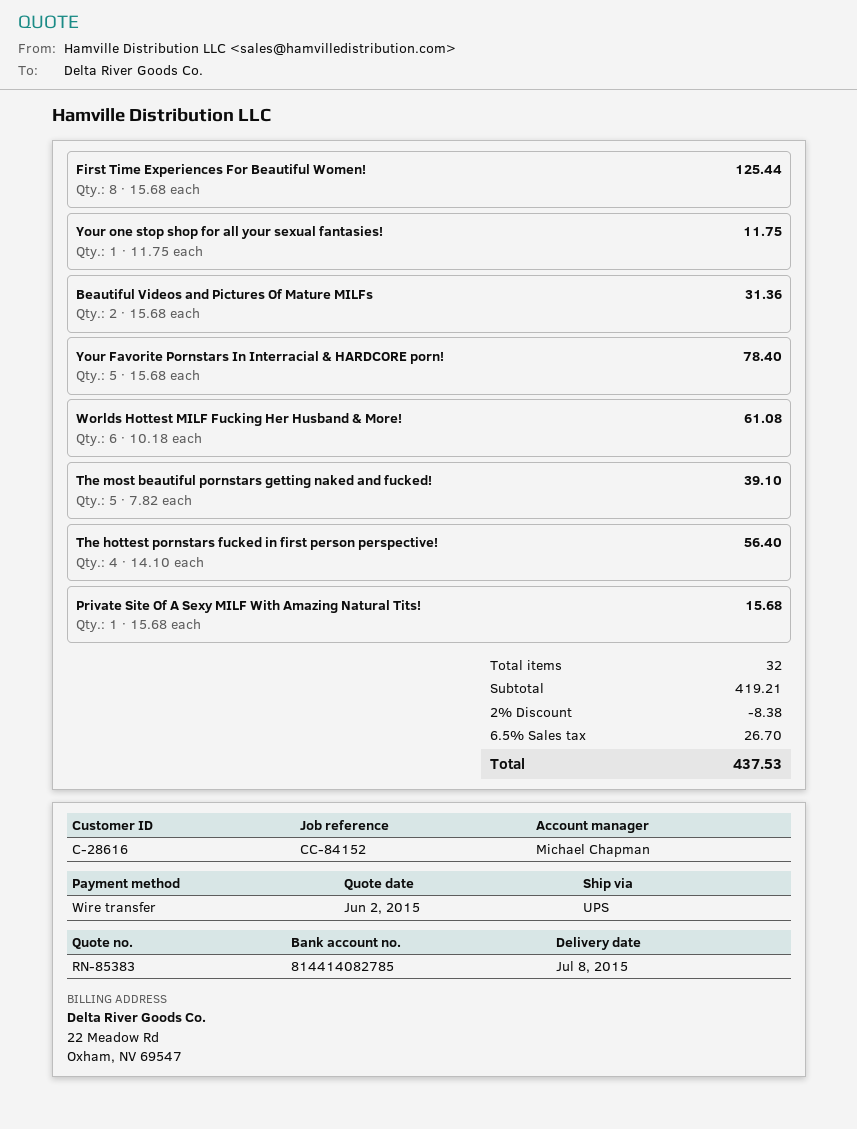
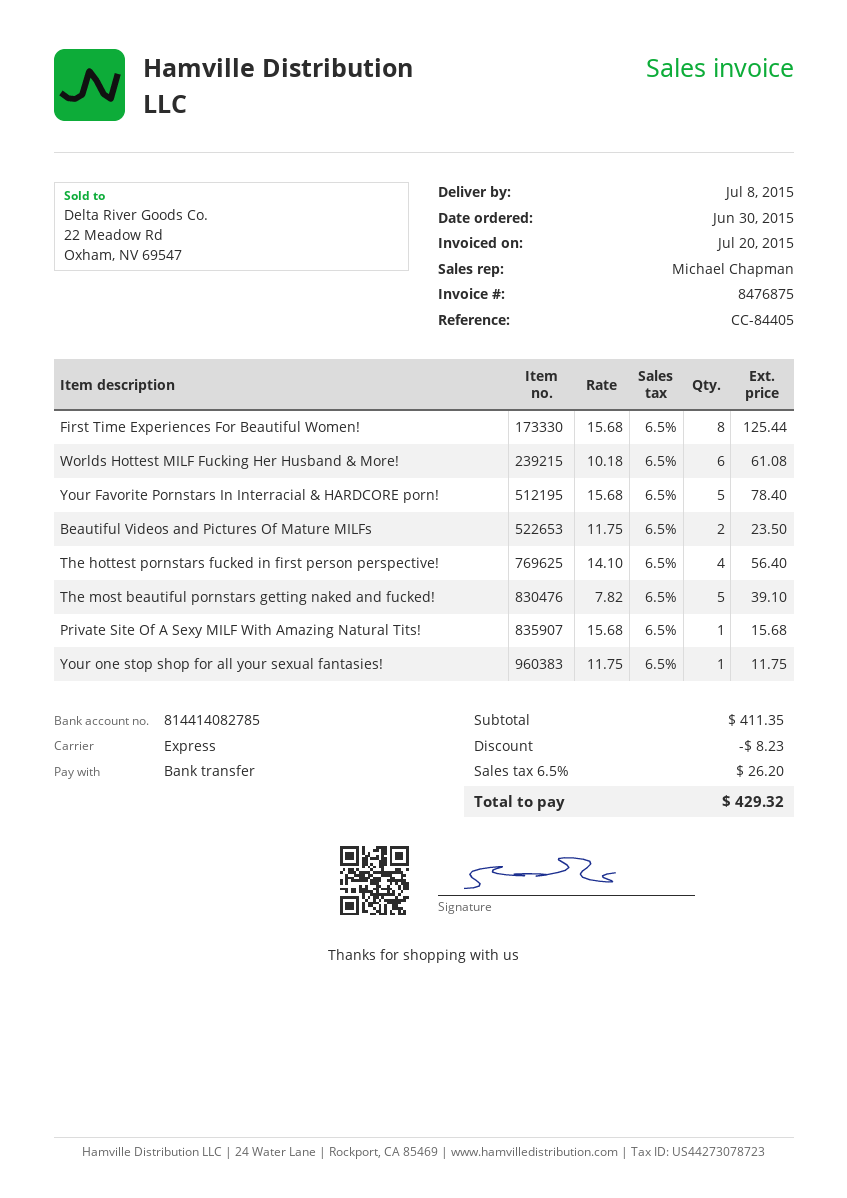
reference: CC-84152 -> CC-84405
shipping method: UPS -> express
Beautiful Videos and Pictures Of Mature MILFs: 2 x 15.68 = 31.36 -> 2 x 11.75 = 23.50
subtotal: 419.21 -> 411.35
discount: 8.38 -> 8.23
tax: 6.5% = 26.70 -> 6.5% = 26.20
total: 437.53 -> 429.32

